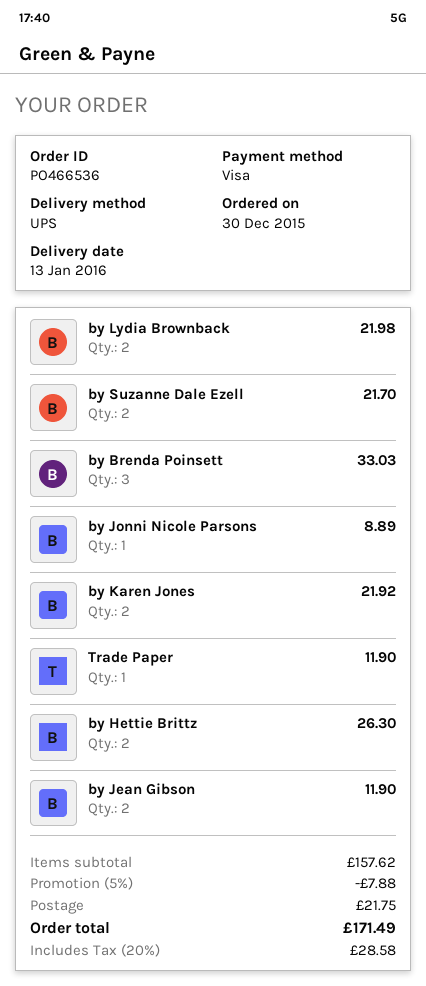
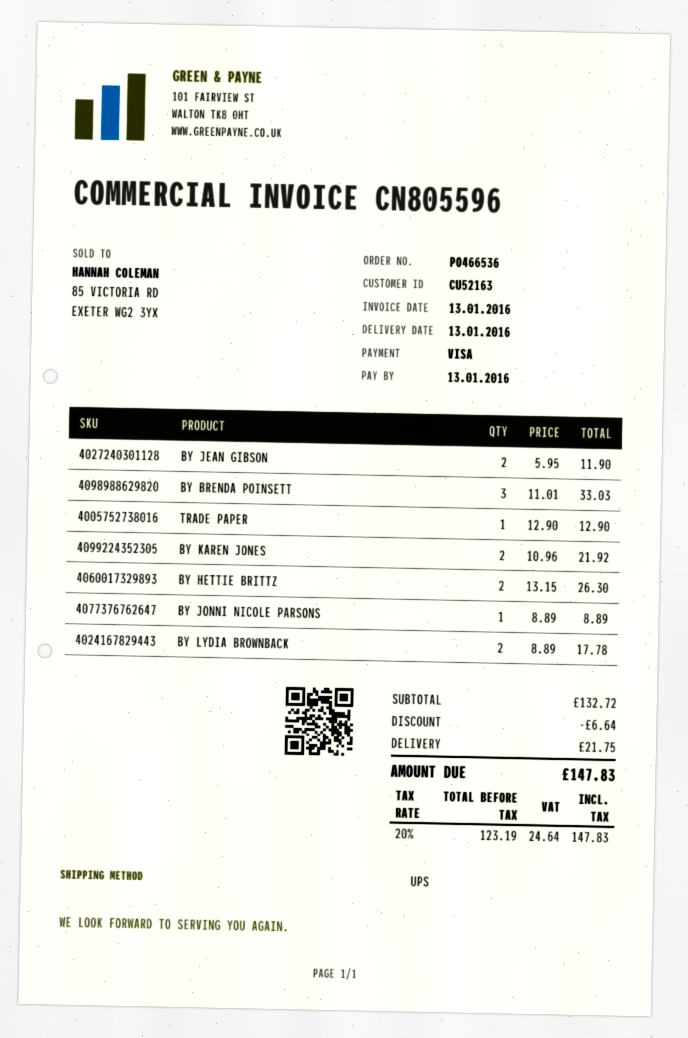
by Lydia Brownback: 2 for 21.98 -> 2 for 17.78
by Suzanne Dale Ezell: 2 for 21.70 -> none
Trade Paper: 1 for 11.90 -> 1 for 12.90
subtotal: 157.62 -> 132.72
discount: 7.88 -> 6.64
tax: 20% = 28.58 -> 20% = 24.64
total: 171.49 -> 147.83

